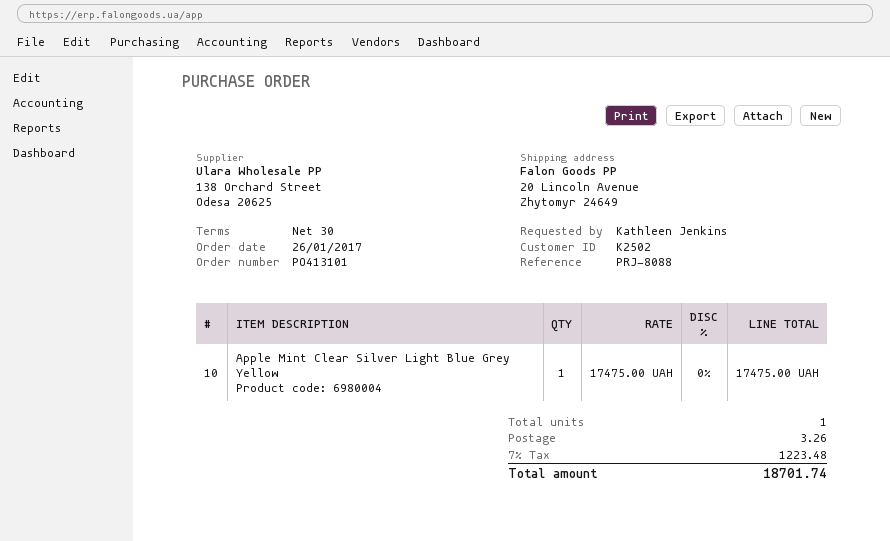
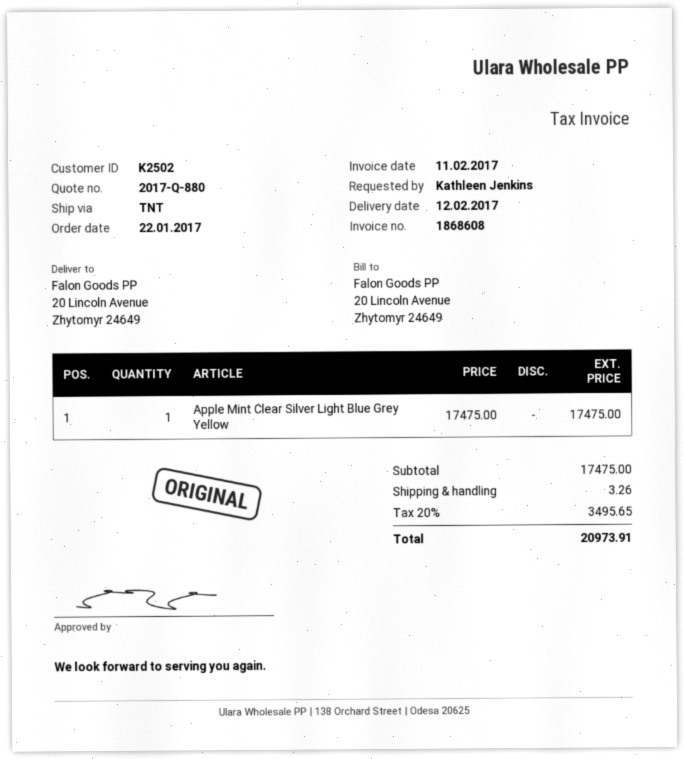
order date: 2017-01-26 -> 2017-01-22
tax: 7% = 1223.48 -> 20% = 3495.65
total: 18701.74 -> 20973.91

